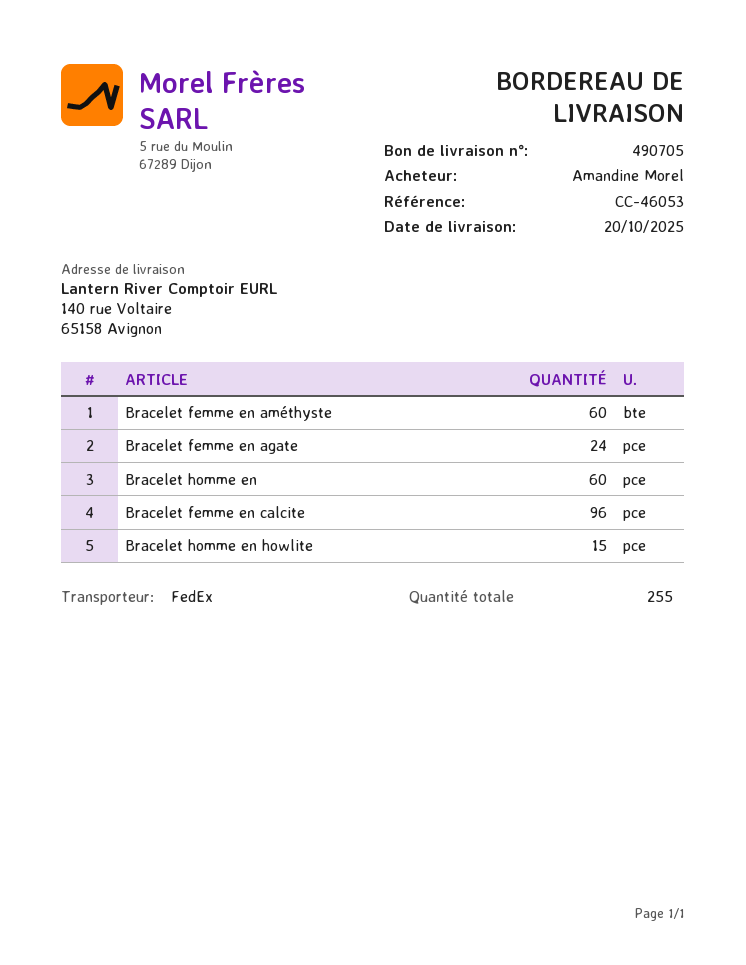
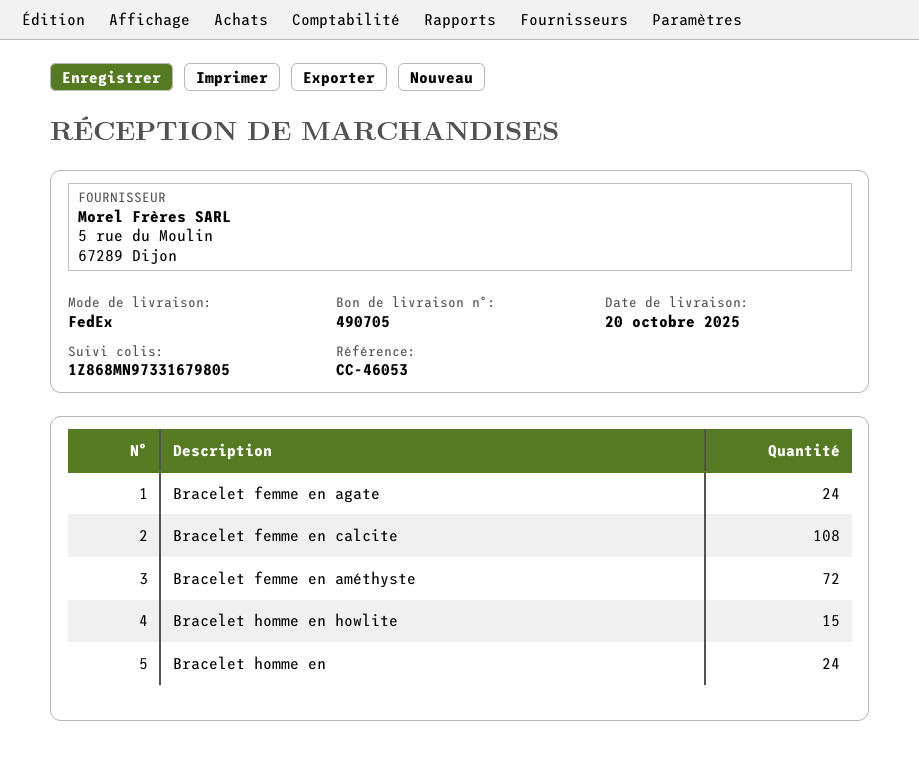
Bracelet femme en améthyste: 60 -> 72
Bracelet homme en: 60 -> 24
Bracelet femme en calcite: 96 -> 108

